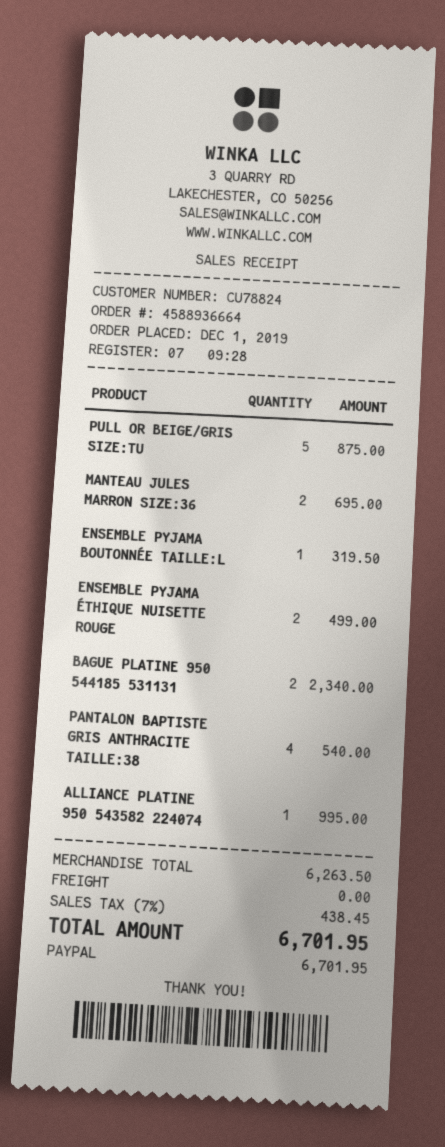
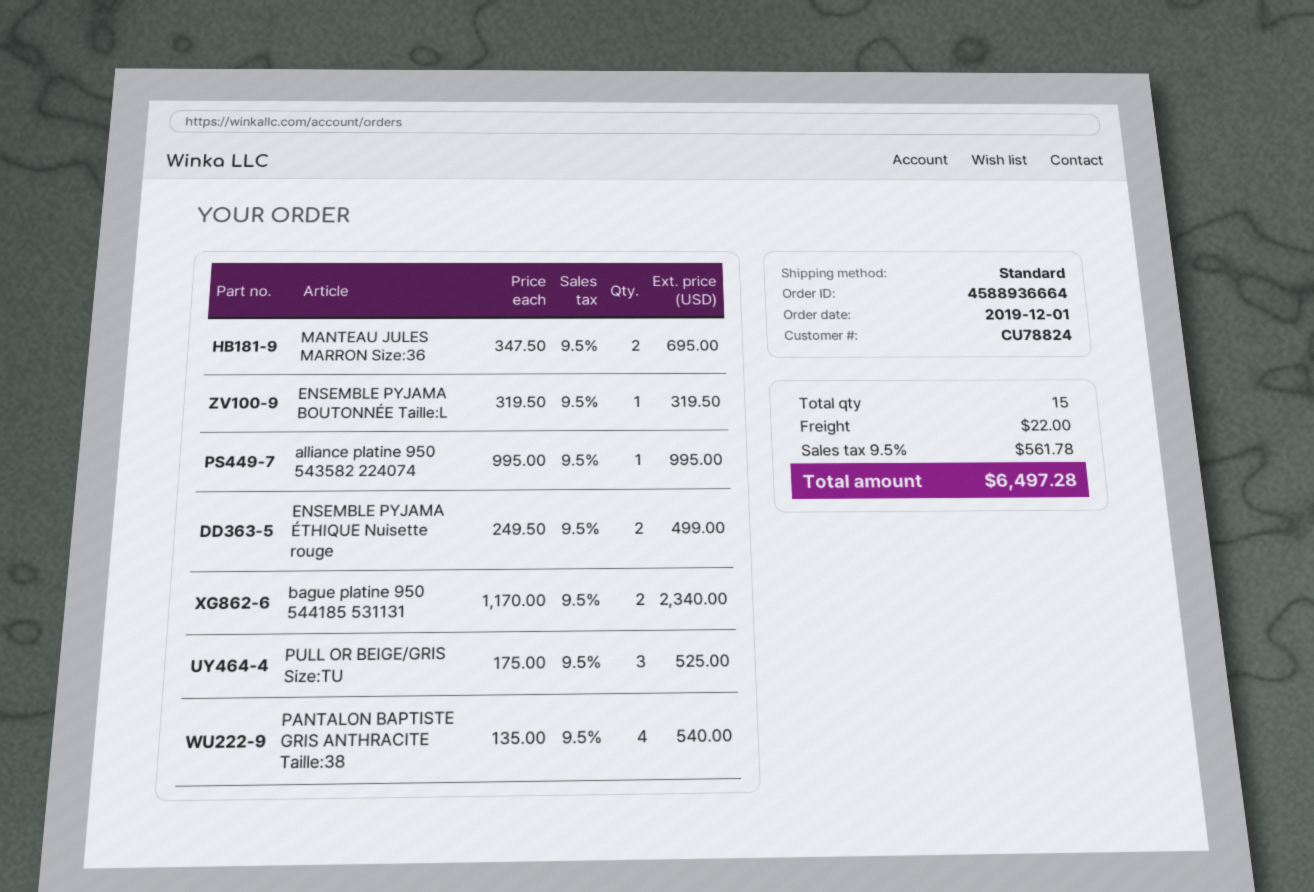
PULL OR BEIGE/GRIS SIZE:TU: 5 for 875.00 -> 3 for 525.00
shipping: 0.00 -> 22.00
tax: 7% = 438.45 -> 9.5% = 561.78
total: 6701.95 -> 6497.28

